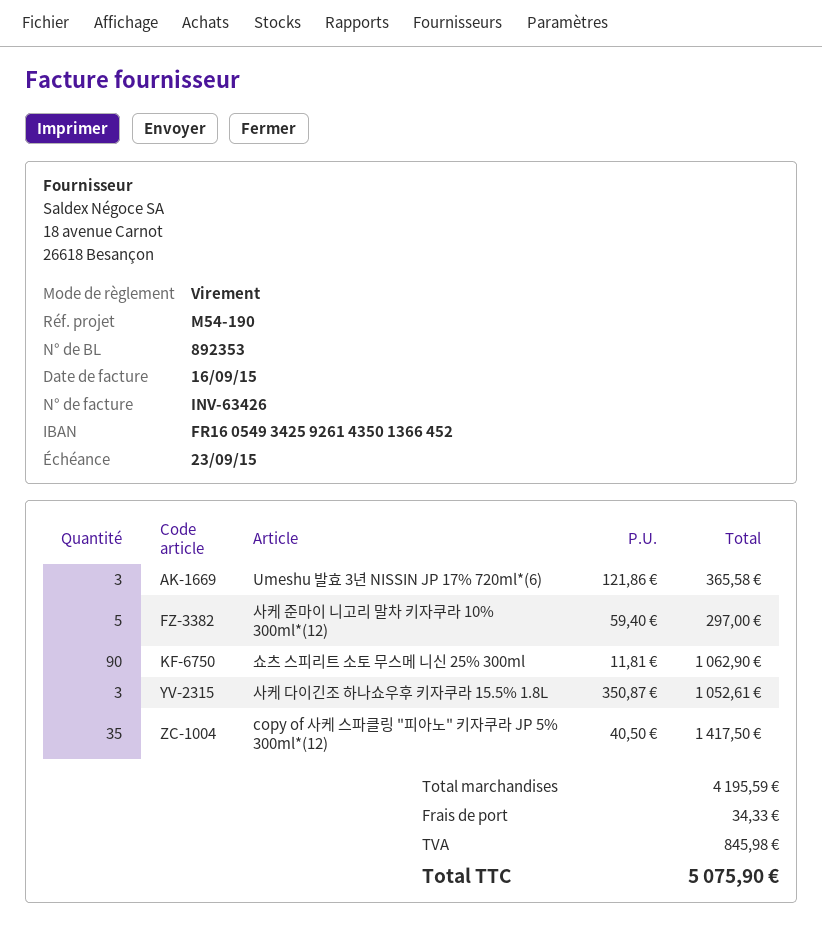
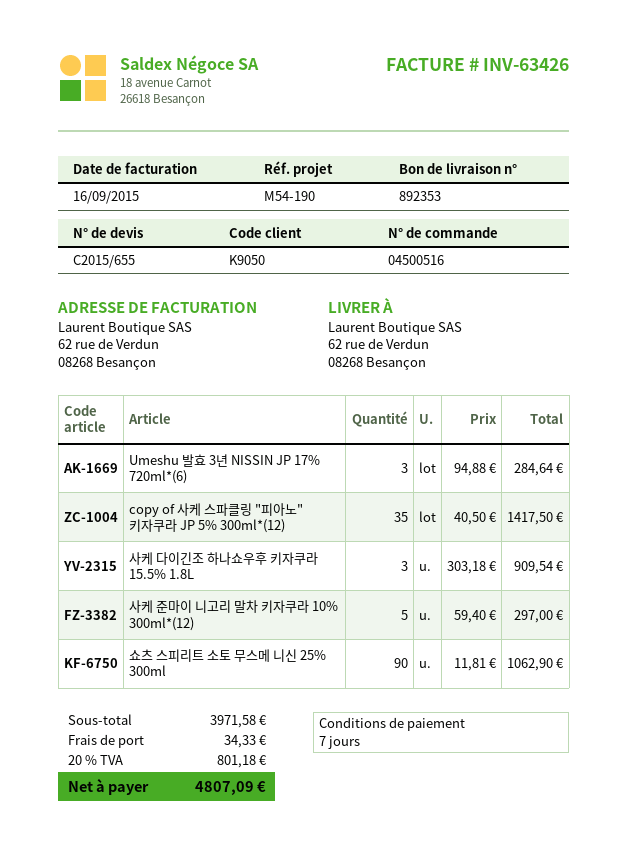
Umeshu 발효 3년 NISSIN JP 17% 720ml*(6): 3 x 121.86 = 365.58 -> 3 x 94.88 = 284.64
사케 다이긴조 하나쇼우후 키자쿠라 15.5% 1.8L: 3 x 350.87 = 1052.61 -> 3 x 303.18 = 909.54
subtotal: 4195.59 -> 3971.58
tax: 845.98 -> 801.18
total: 5075.90 -> 4807.09

